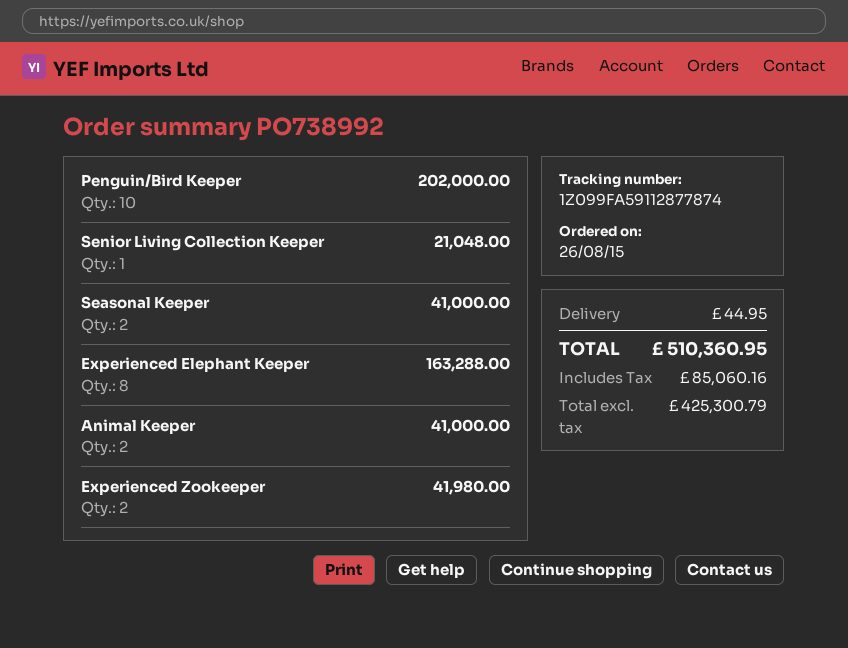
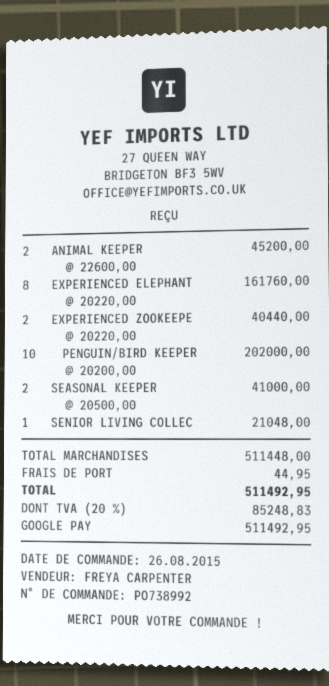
Experienced Elephant Keeper: 8 for 163288.00 -> 8 for 161760.00
Animal Keeper: 2 for 41000.00 -> 2 for 45200.00
Experienced Zookeeper: 2 for 41980.00 -> 2 for 40440.00
tax: 85060.16 -> 85248.83
total: 510360.95 -> 511492.95

